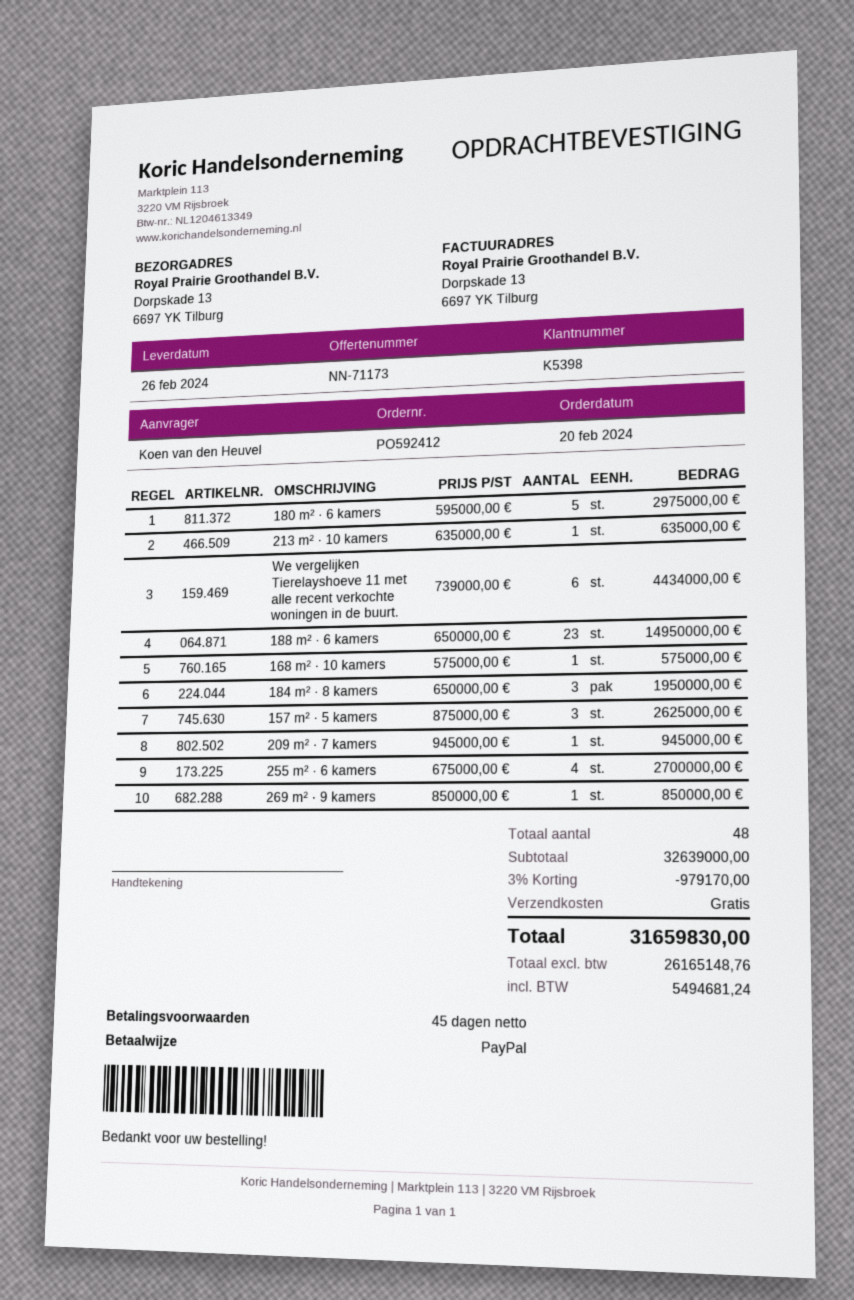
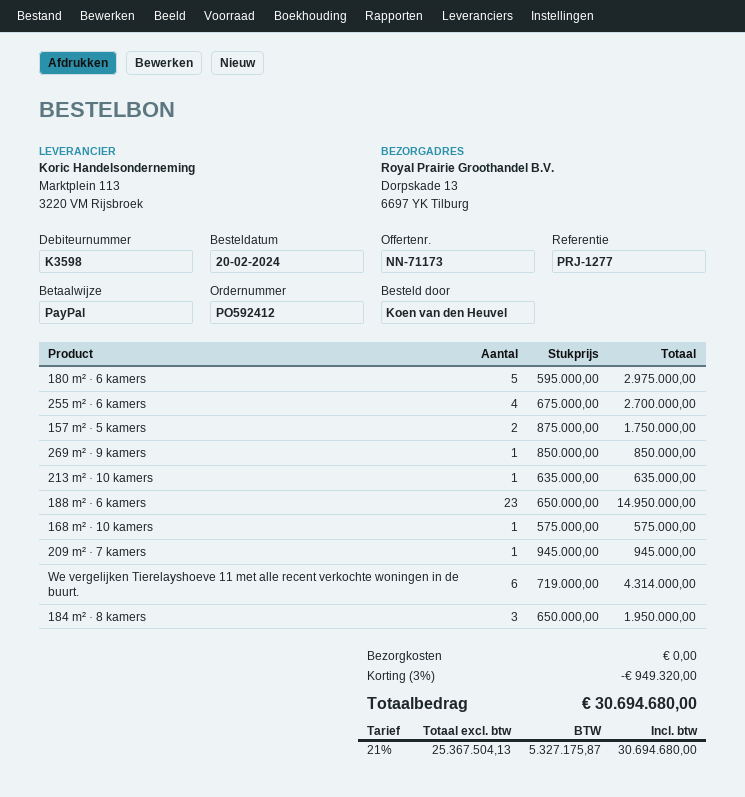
customer number: K5398 -> K3598
We vergelijken Tierelayshoeve 11 met alle recent verkochte woningen in de buurt.: 6 x 739000.00 = 4434000.00 -> 6 x 719000.00 = 4314000.00
157 m² · 5 kamers: 3 x 875000.00 = 2625000.00 -> 2 x 875000.00 = 1750000.00
discount: 3% = 979170.00 -> 3% = 949320.00
net: 26165148.76 -> 25367504.13
tax: 5494681.24 -> 5327175.87
total: 31659830.00 -> 30694680.00

